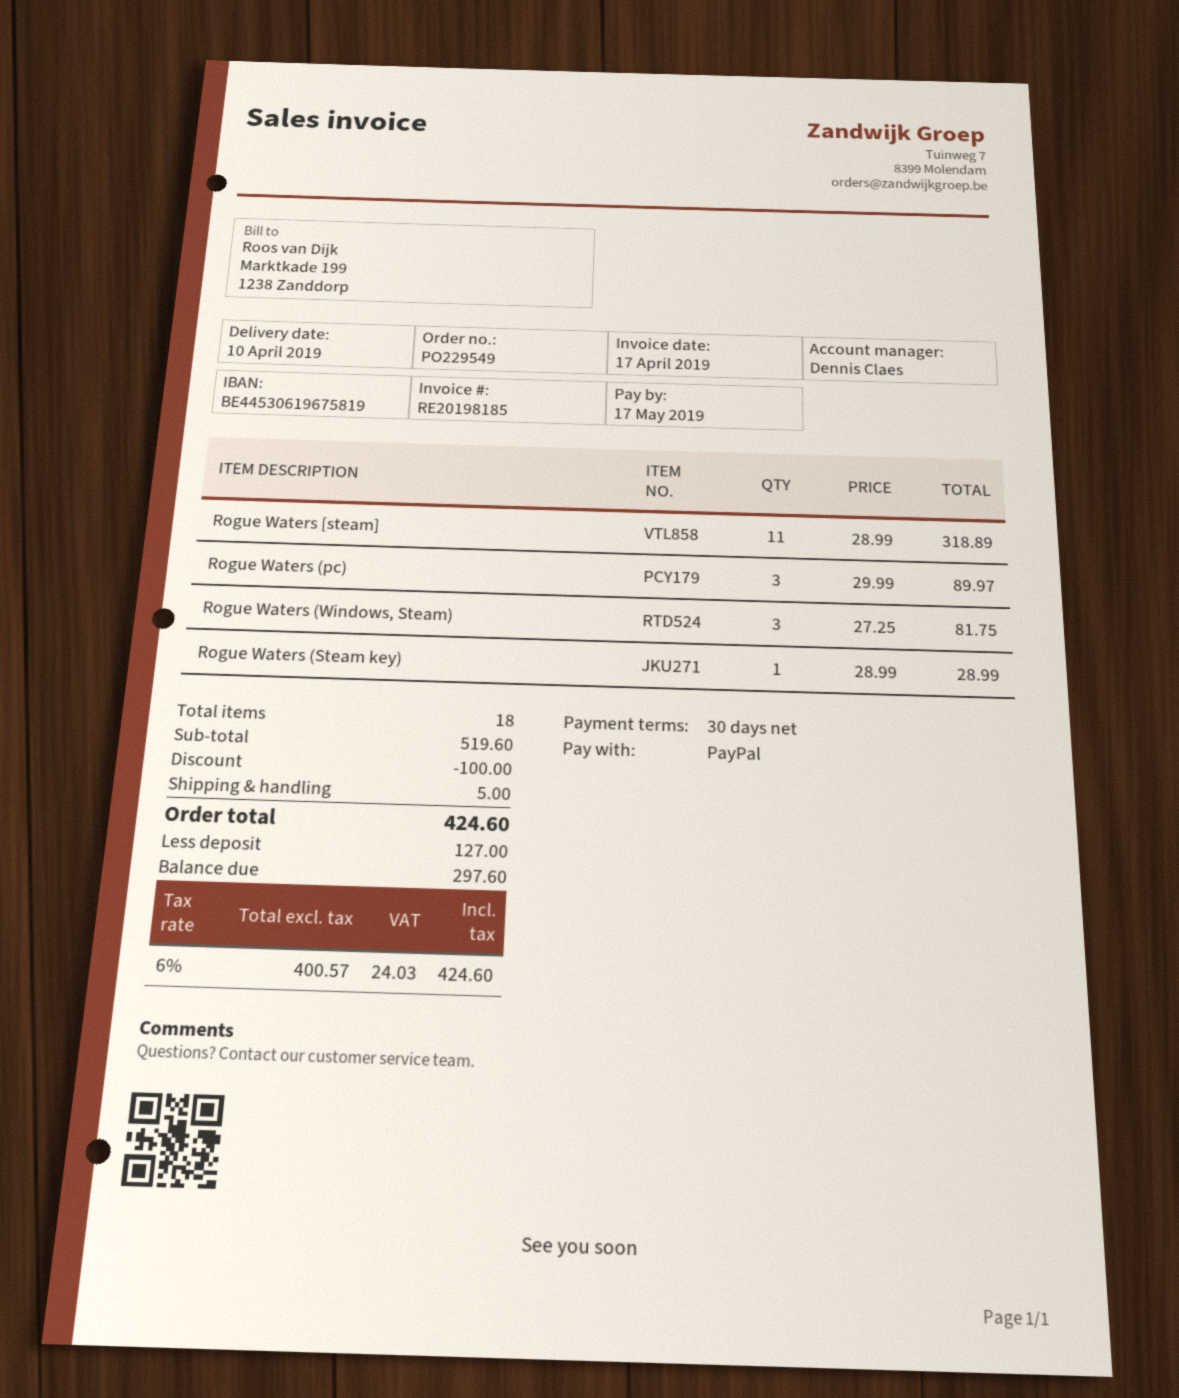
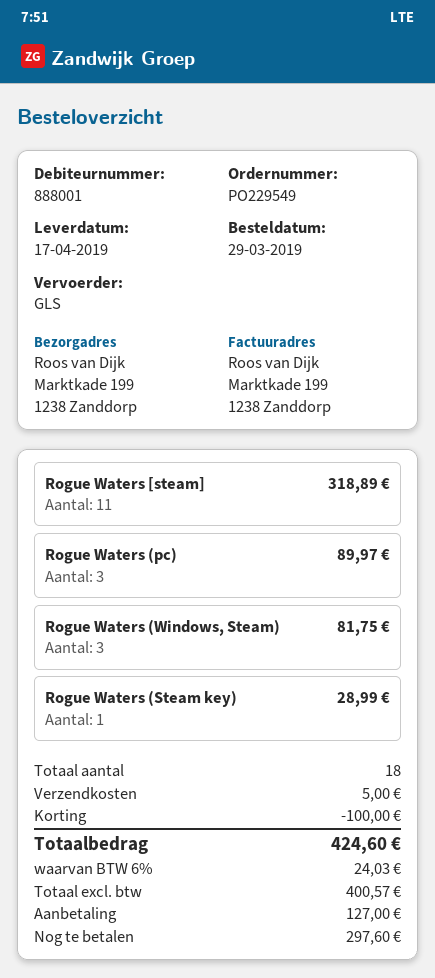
delivery date: 2019-04-10 -> 2019-04-17

